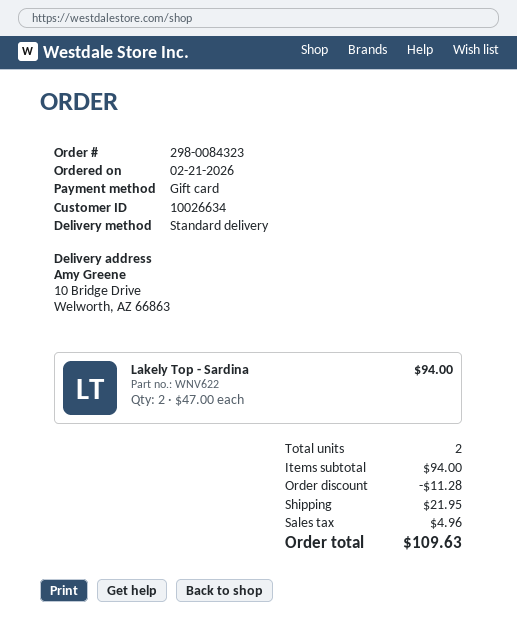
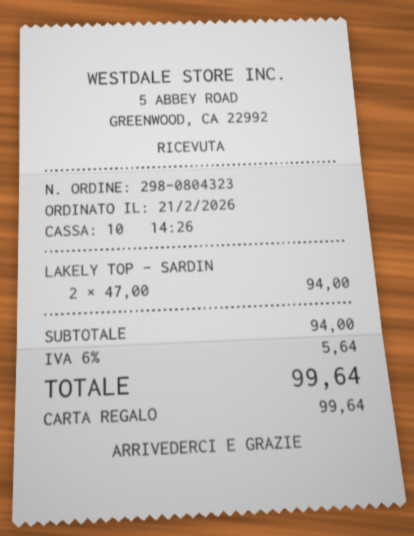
order number: 298-0084323 -> 298-0804323
discount: 11.28 -> none
shipping: 21.95 -> none
tax: 4.96 -> 5.64
total: 109.63 -> 99.64

